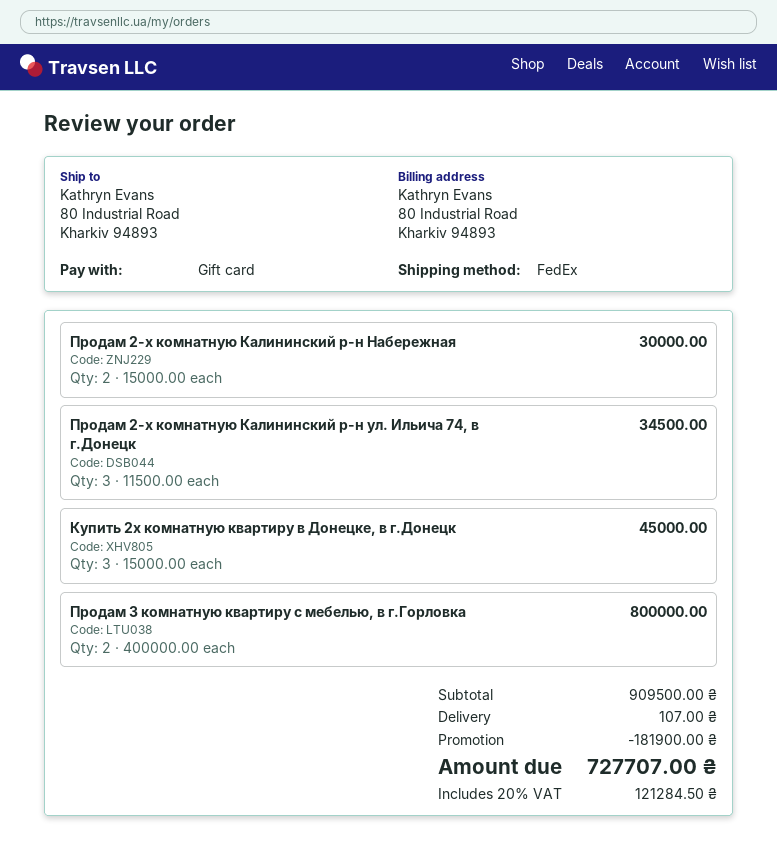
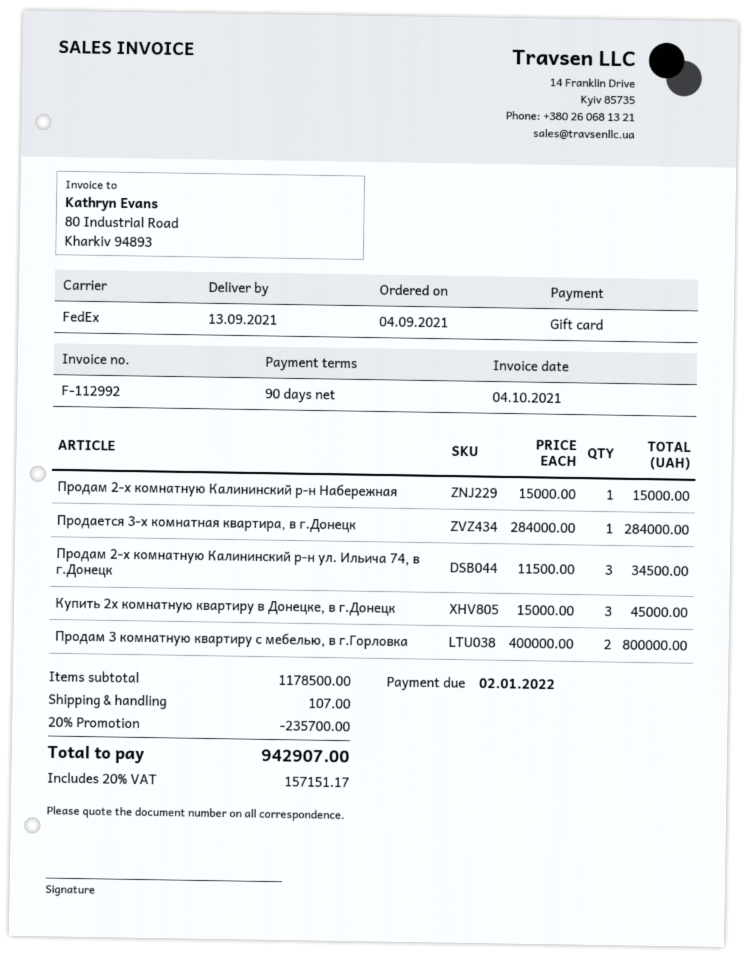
Продам 2-х комнатную Калининский р-н Набережная: 2 x 15000.00 = 30000.00 -> 1 x 15000.00 = 15000.00
Продается 3-х комнатная квартира, в г.Донецк: none -> 1 x 284000.00 = 284000.00
subtotal: 909500.00 -> 1178500.00
discount: 181900.00 -> 235700.00
tax: 20% = 121284.50 -> 20% = 157151.17
total: 727707.00 -> 942907.00

